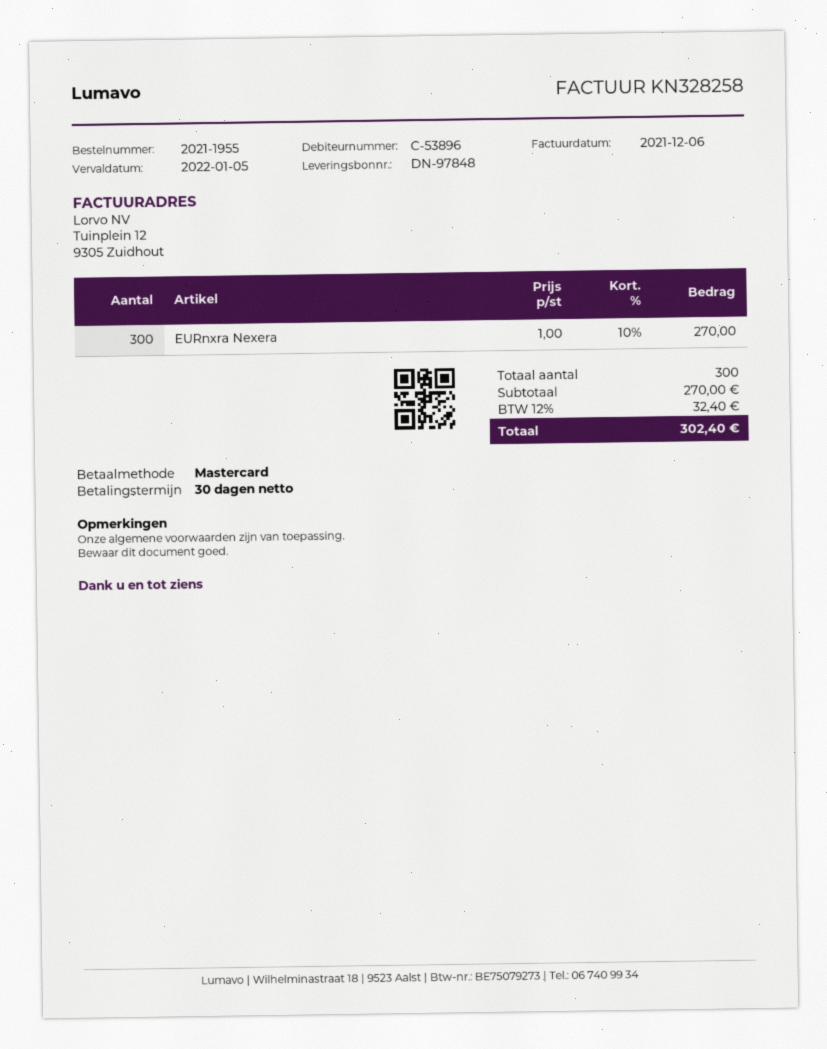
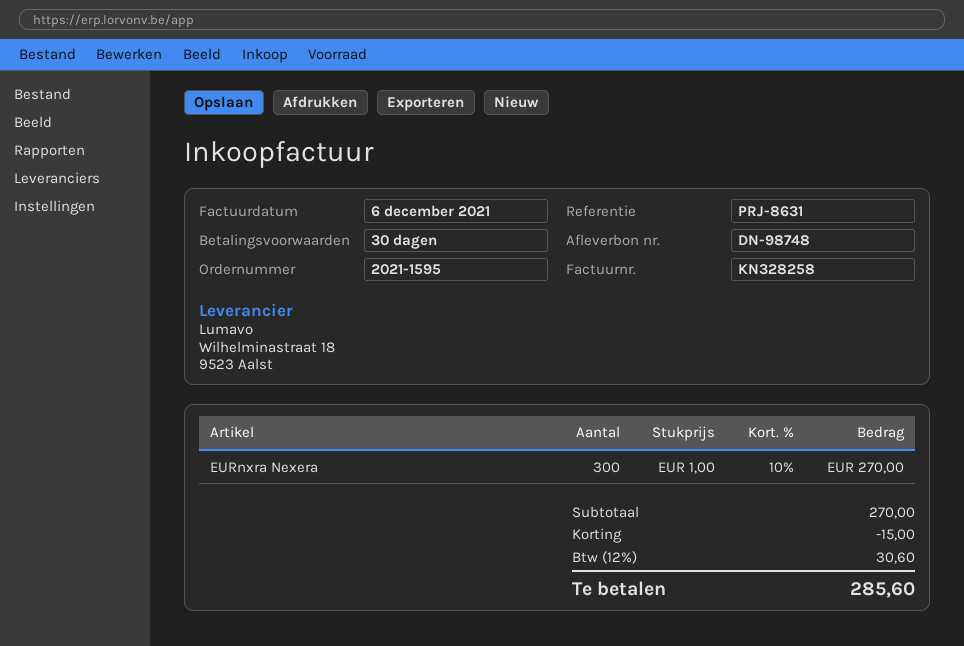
order number: 2021-1955 -> 2021-1595
delivery note number: DN-97848 -> DN-98748
discount: none -> 15.00
tax: 12% = 32.40 -> 12% = 30.60
total: 302.40 -> 285.60

